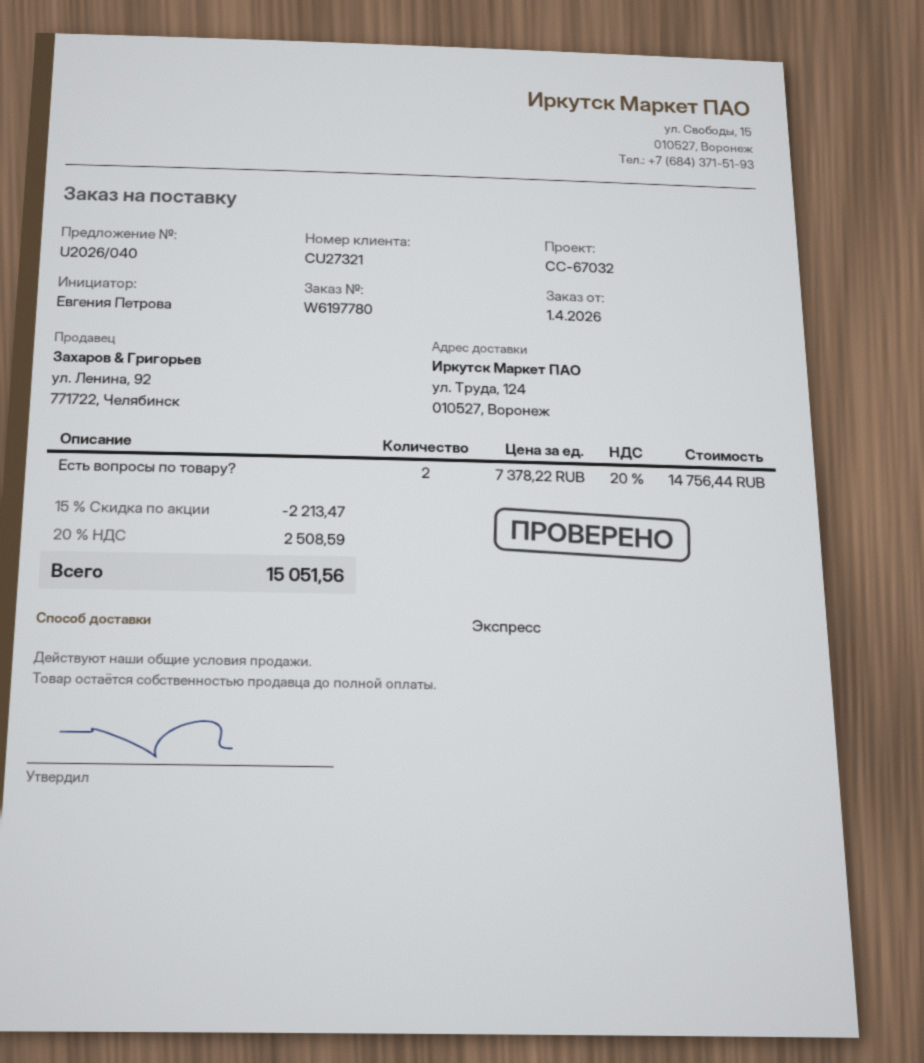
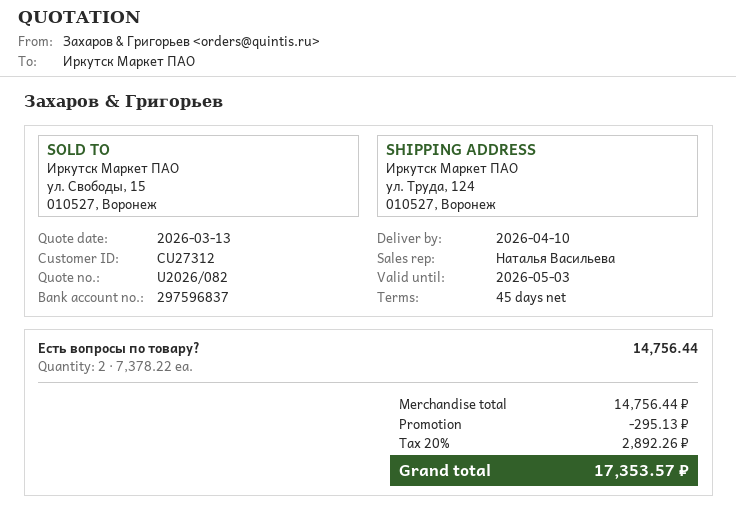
quote number: U2026/040 -> U2026/082
customer number: CU27321 -> CU27312
discount: 2213.47 -> 295.13
tax: 20% = 2508.59 -> 20% = 2892.26
total: 15051.56 -> 17353.57

